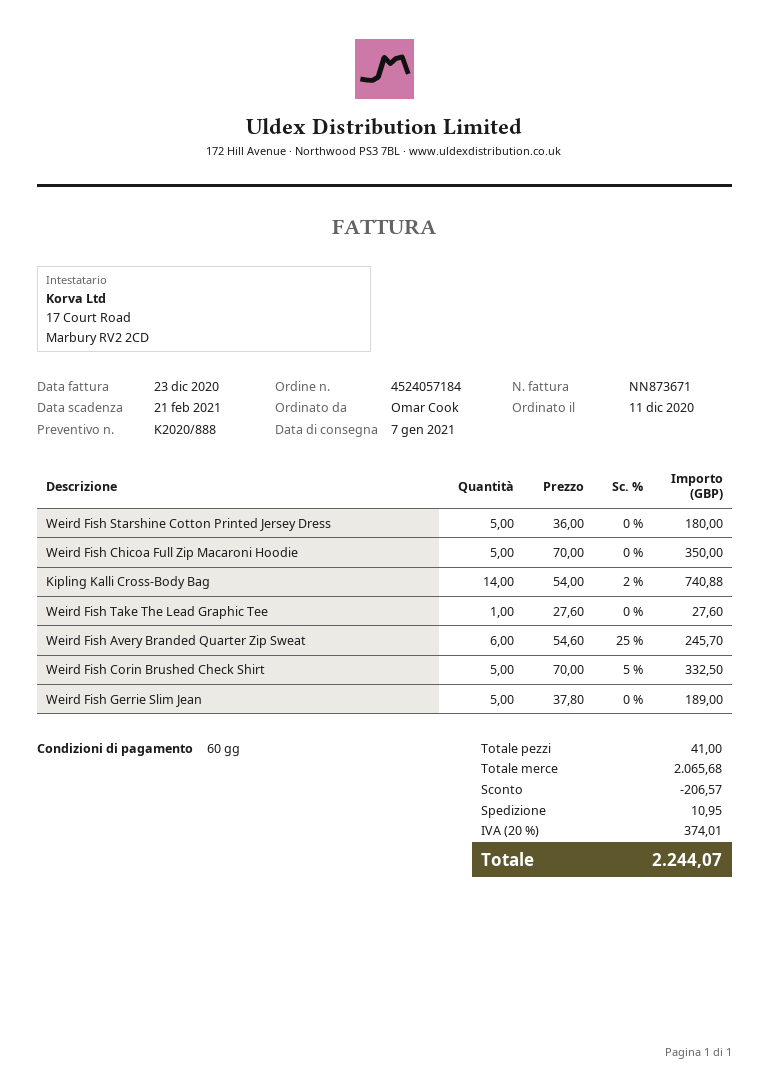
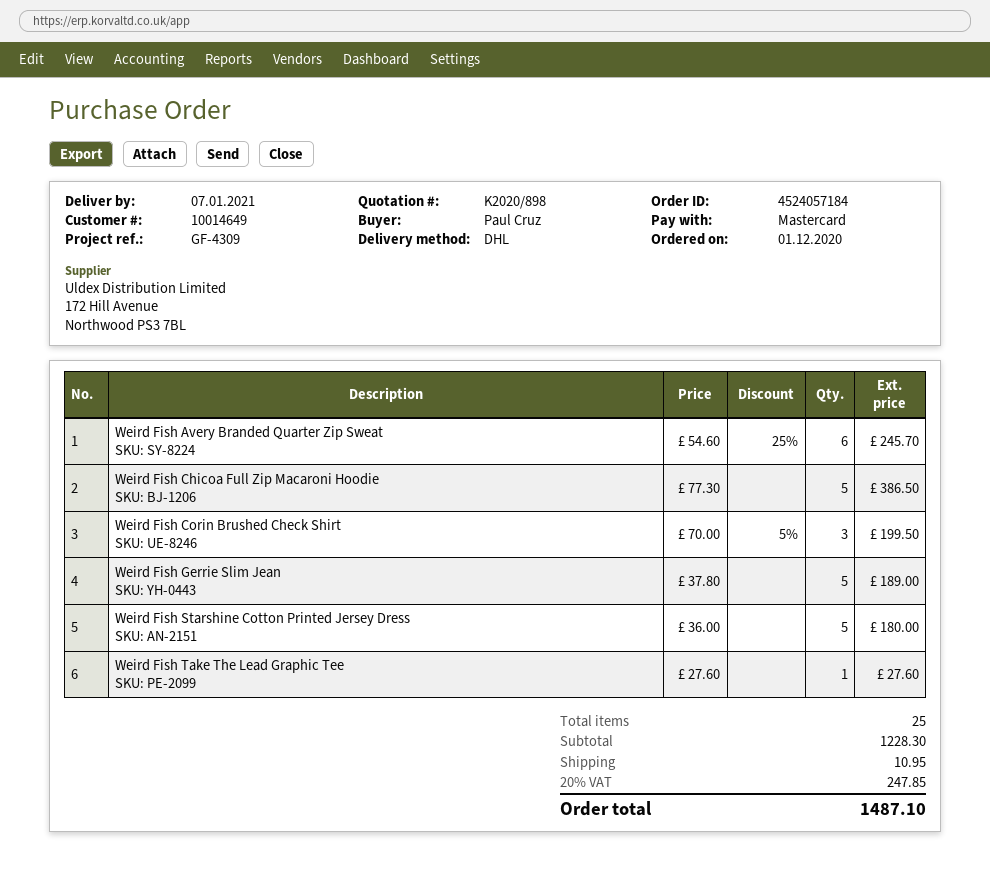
quote number: K2020/888 -> K2020/898
order date: 2020-12-11 -> 2020-12-01
ordered by: Omar Cook -> Paul Cruz
Weird Fish Chicoa Full Zip Macaroni Hoodie: 5 x 70.00 = 350.00 -> 5 x 77.30 = 386.50
Kipling Kalli Cross-Body Bag: 14 x 54.00 - 2% = 740.88 -> none
Weird Fish Corin Brushed Check Shirt: 5 x 70.00 - 5% = 332.50 -> 3 x 70.00 - 5% = 199.50
total quantity: 41 -> 25
subtotal: 2065.68 -> 1228.30
discount: 206.57 -> none
tax: 20% = 374.01 -> 20% = 247.85
total: 2244.07 -> 1487.10

